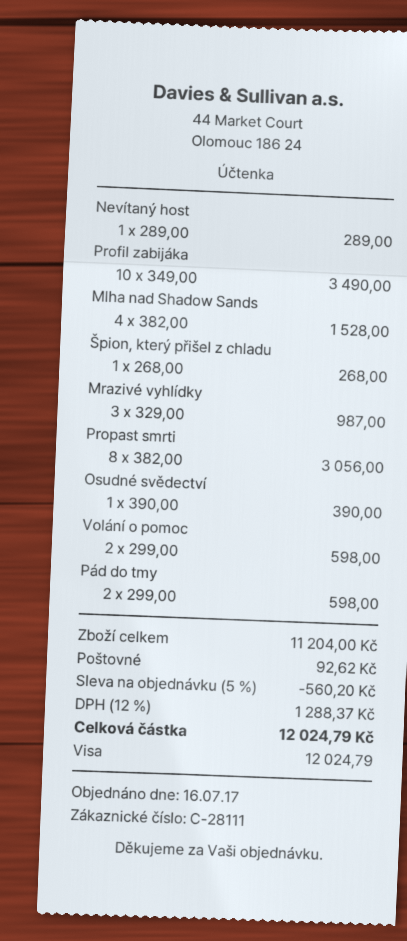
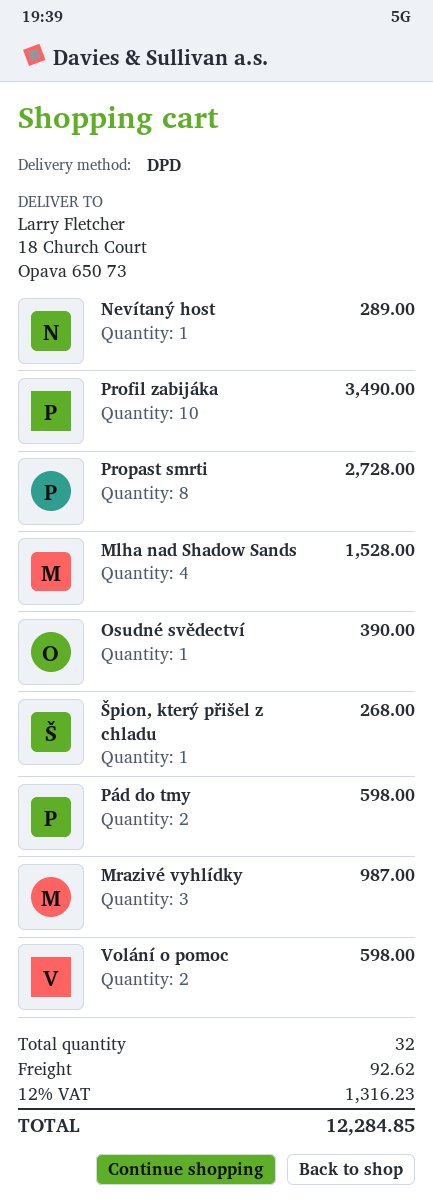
Propast smrti: 8 for 3056.00 -> 8 for 2728.00
discount: 5% = 560.20 -> none
tax: 12% = 1288.37 -> 12% = 1316.23
total: 12024.79 -> 12284.85

